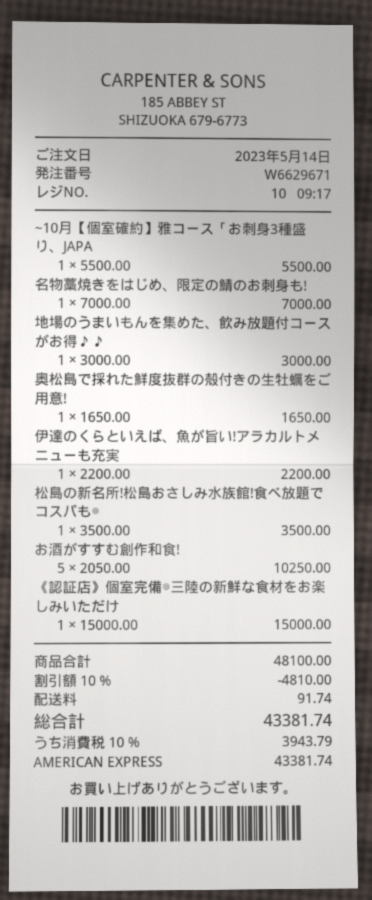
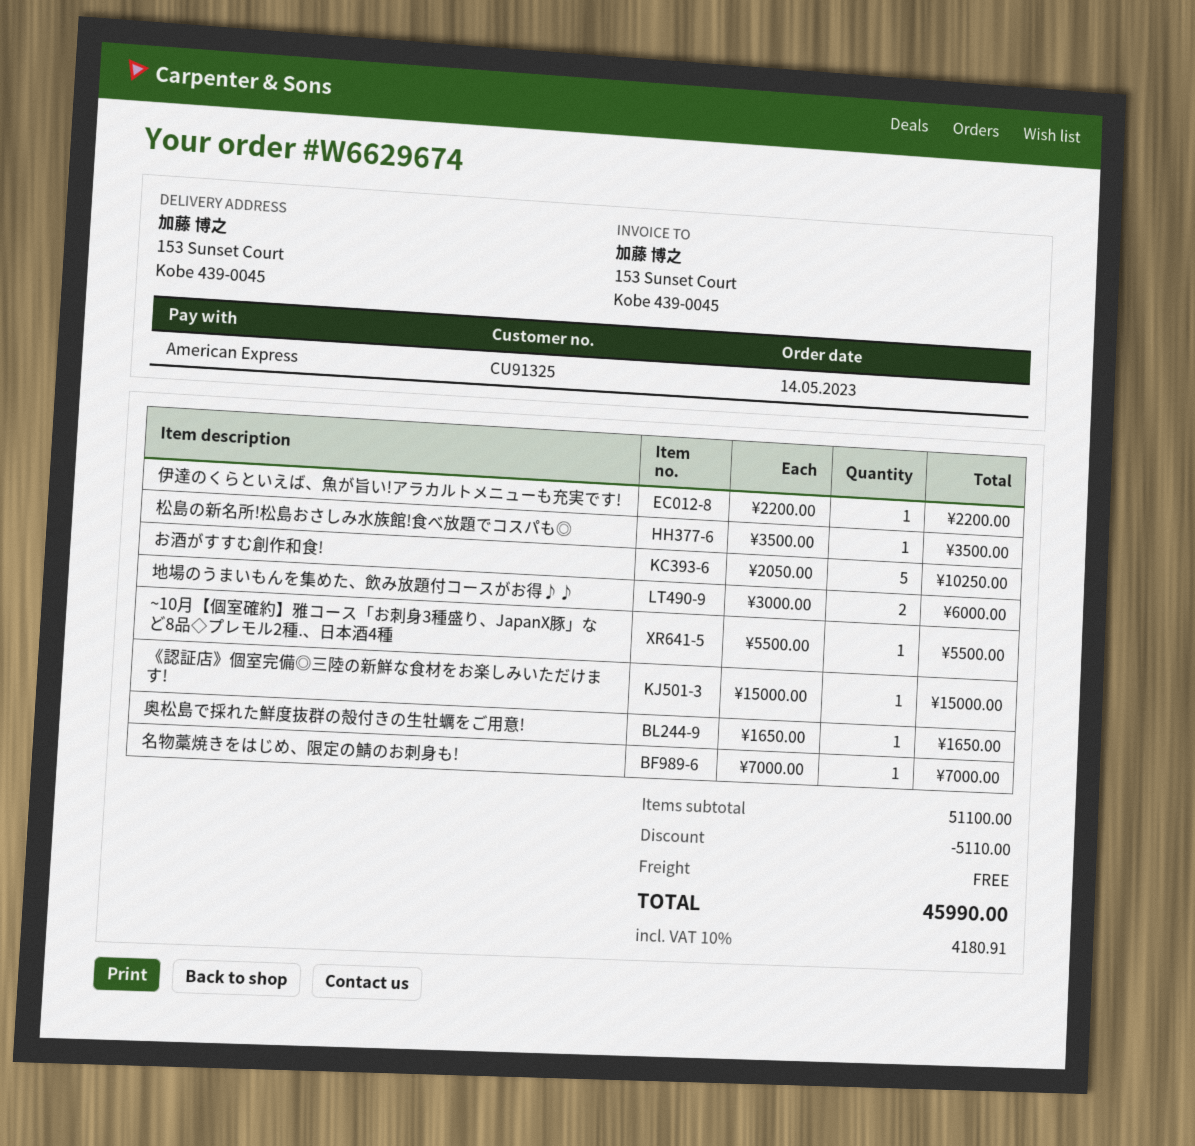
order number: W6629671 -> W6629674
地場のうまいもんを集めた、飲み放題付コースがお得♪♪: 1 x 3000.00 = 3000.00 -> 2 x 3000.00 = 6000.00
subtotal: 48100.00 -> 51100.00
discount: 4810.00 -> 5110.00
shipping: 91.74 -> 0.00
tax: 10% = 3943.79 -> 10% = 4180.91
total: 43381.74 -> 45990.00

